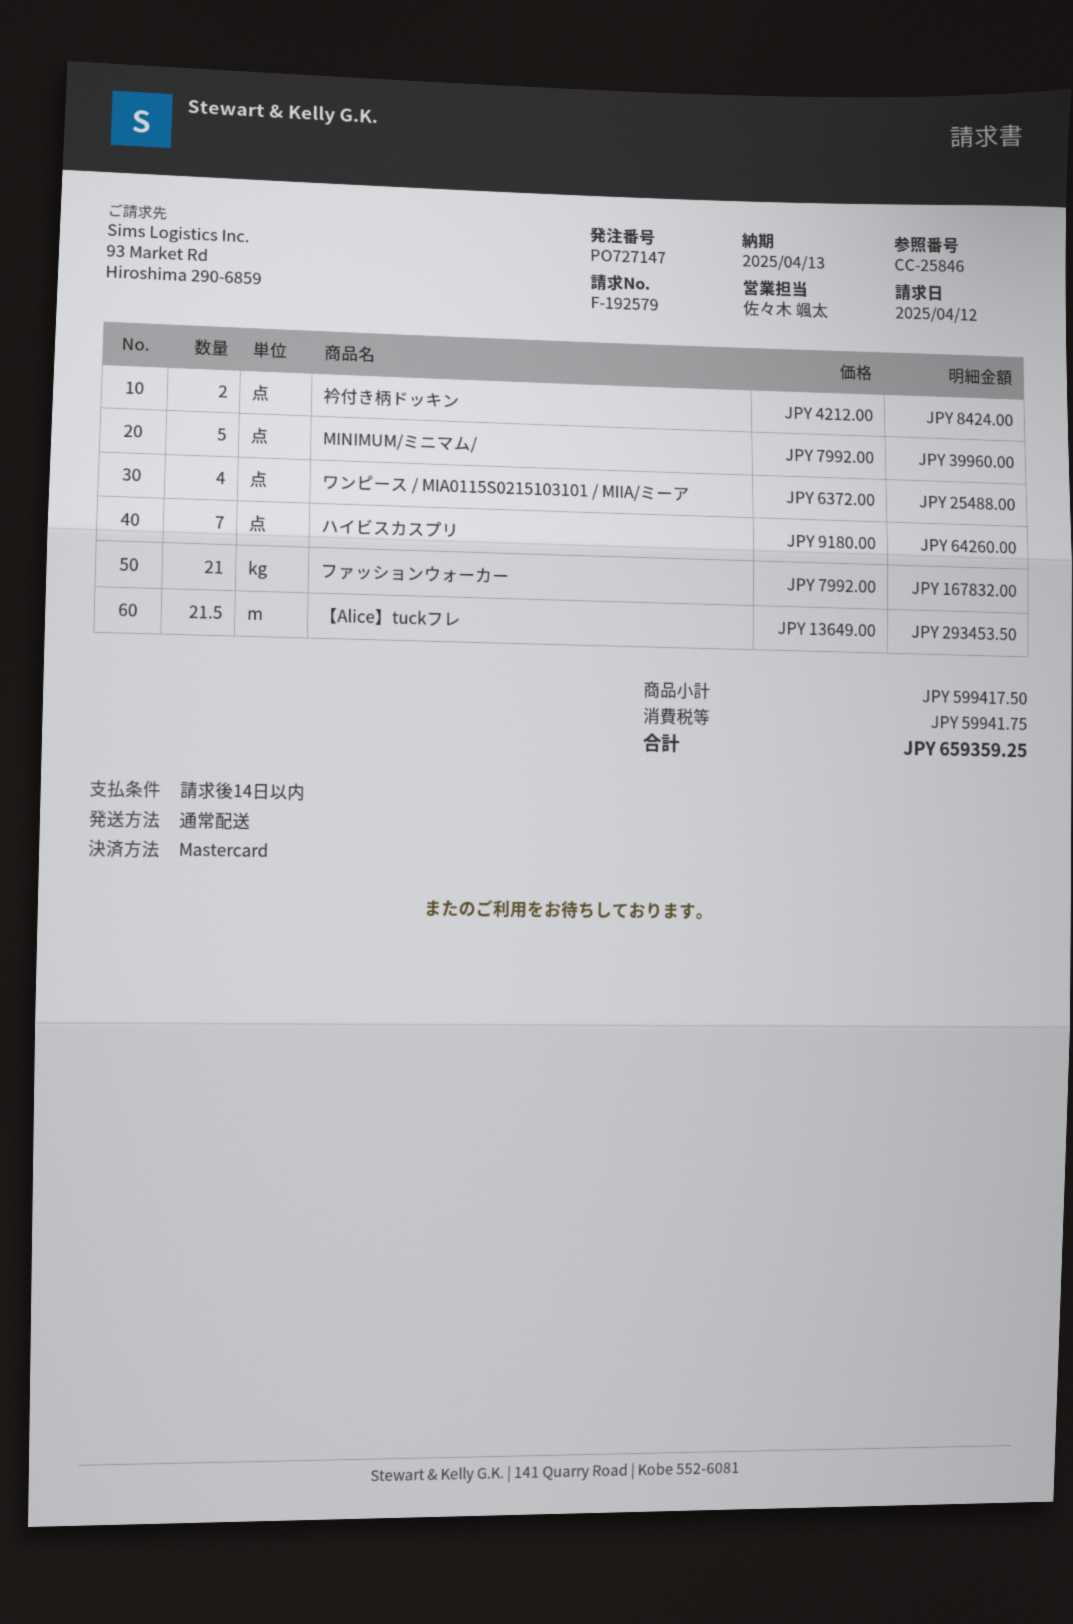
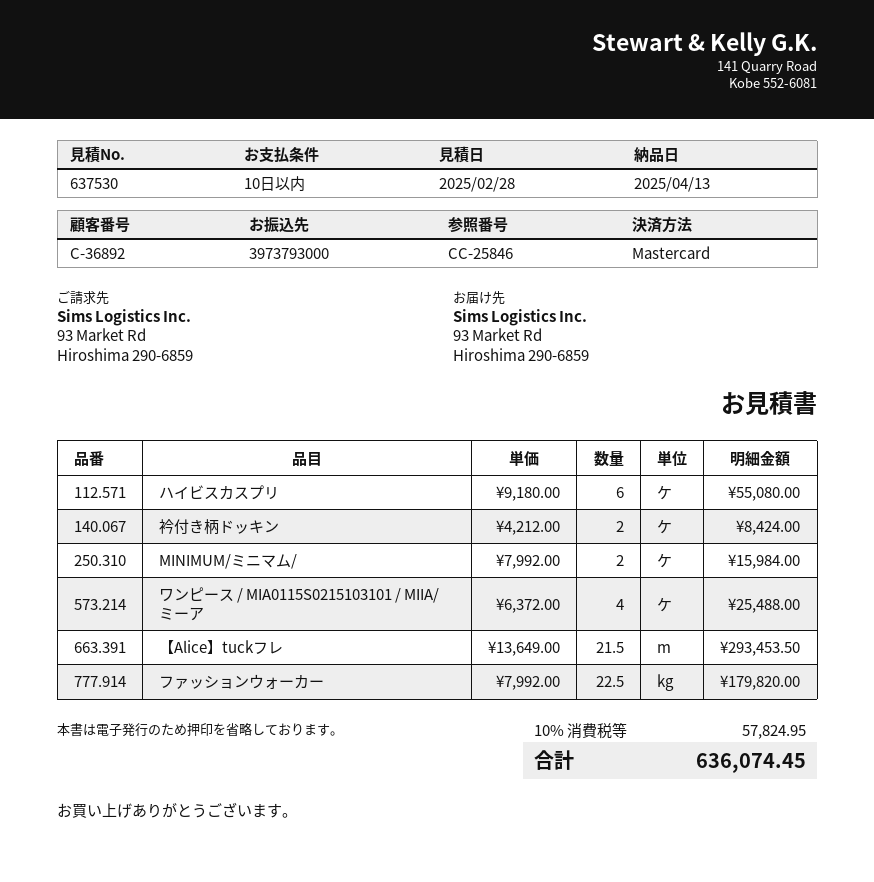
payment terms: 14 days -> 10 days
MINIMUM/ミニマム/: 5 x 7992.00 = 39960.00 -> 2 x 7992.00 = 15984.00
ハイビスカスプリ: 7 x 9180.00 = 64260.00 -> 6 x 9180.00 = 55080.00
ファッションウォーカー: 21 x 7992.00 = 167832.00 -> 22.5 x 7992.00 = 179820.00
tax: 59941.75 -> 57824.95
total: 659359.25 -> 636074.45

